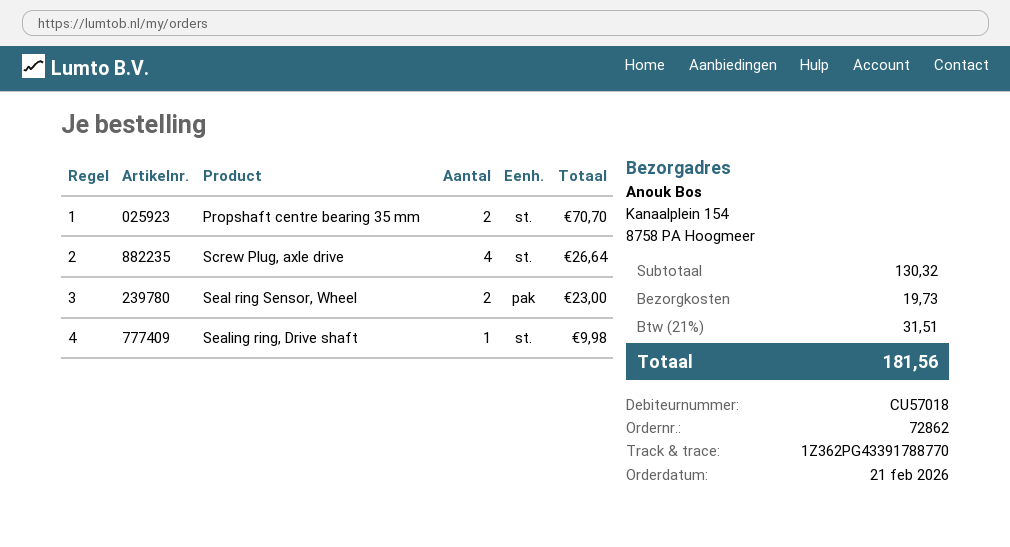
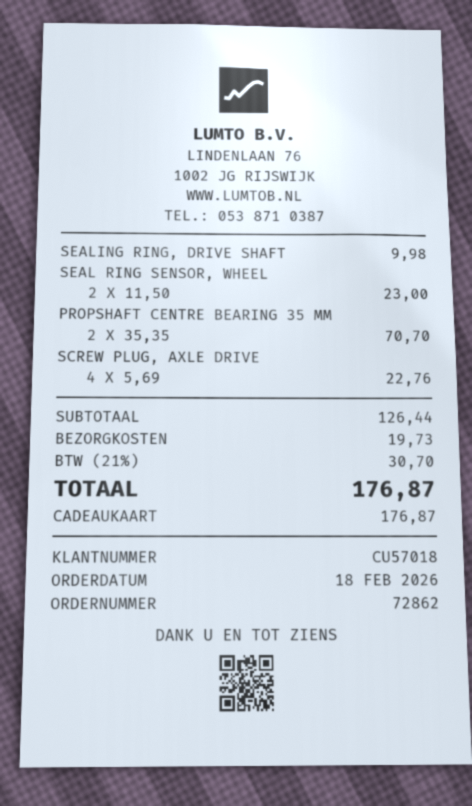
order date: 2026-02-21 -> 2026-02-18
Screw Plug, axle drive: 4 for 26.64 -> 4 for 22.76
subtotal: 130.32 -> 126.44
tax: 21% = 31.51 -> 21% = 30.70
total: 181.56 -> 176.87

